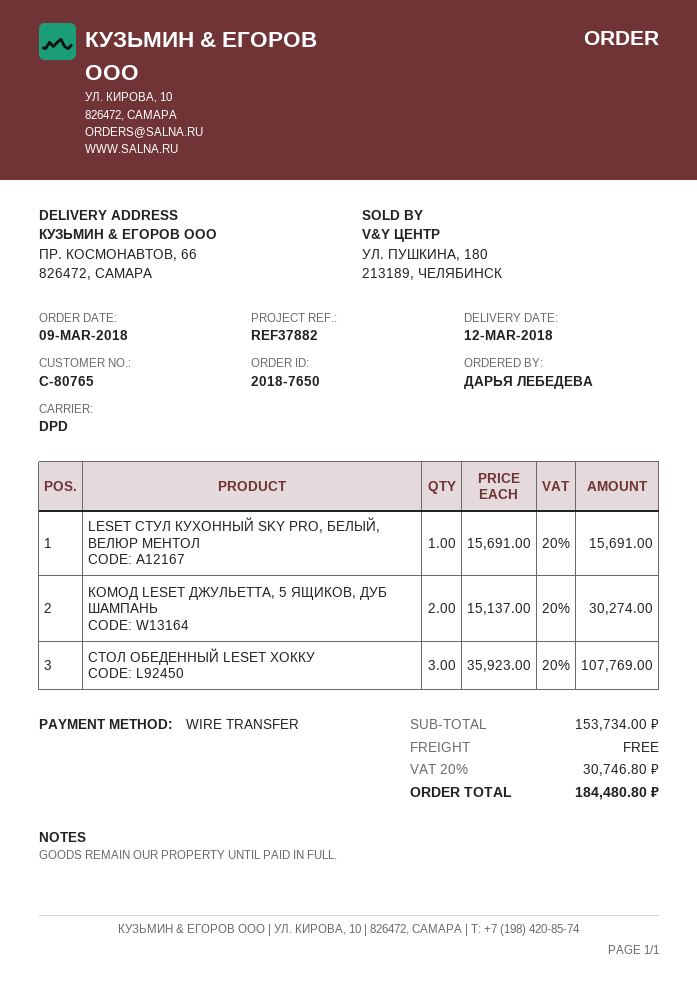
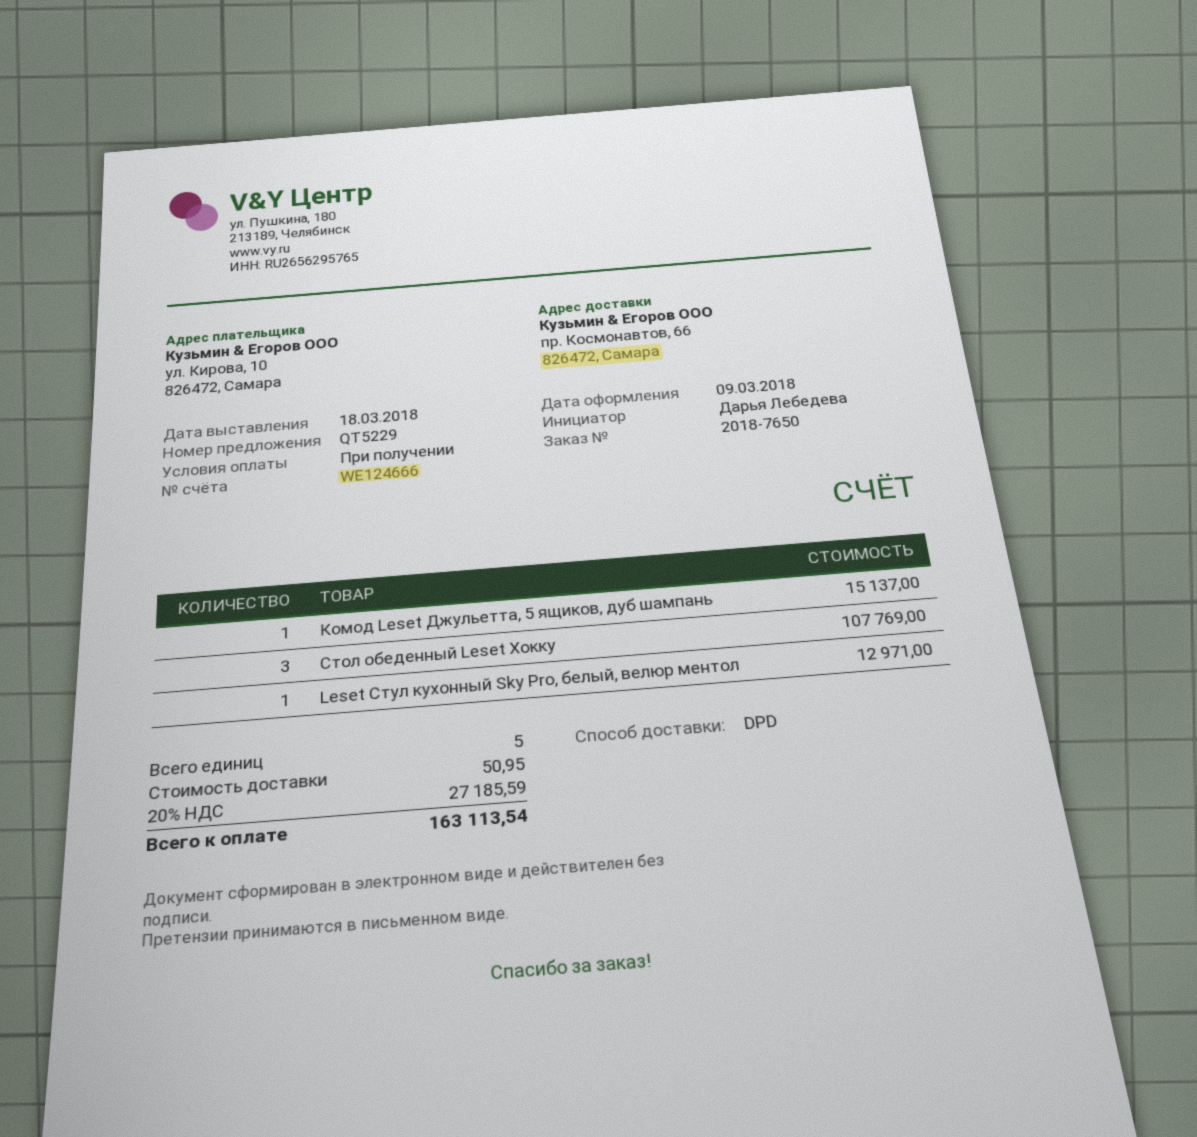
LESET СТУЛ КУХОННЫЙ SKY PRO, БЕЛЫЙ, ВЕЛЮР МЕНТОЛ: 1 for 15691.00 -> 1 for 12971.00
КОМОД LESET ДЖУЛЬЕТТА, 5 ЯЩИКОВ, ДУБ ШАМПАНЬ: 2 for 30274.00 -> 1 for 15137.00
shipping: 0.00 -> 50.95
tax: 20% = 30746.80 -> 20% = 27185.59
total: 184480.80 -> 163113.54

